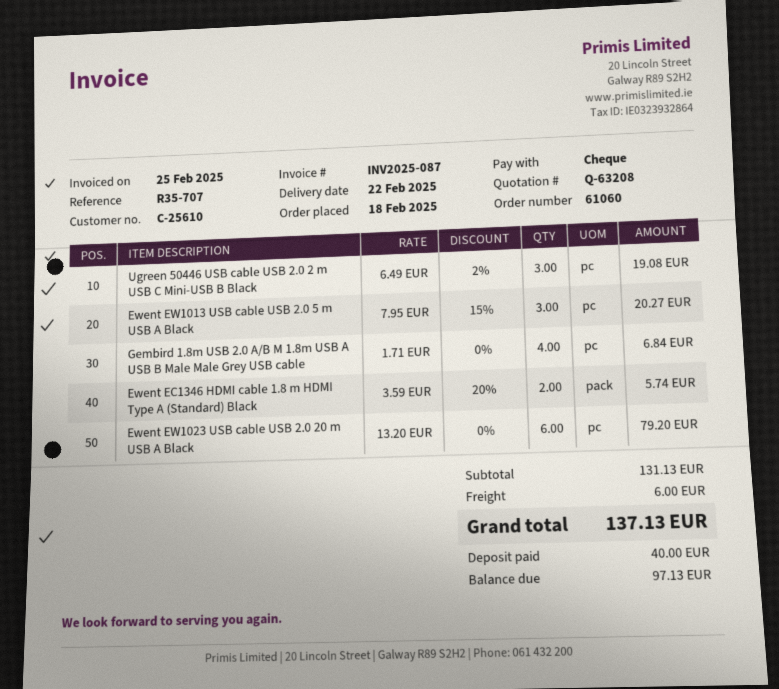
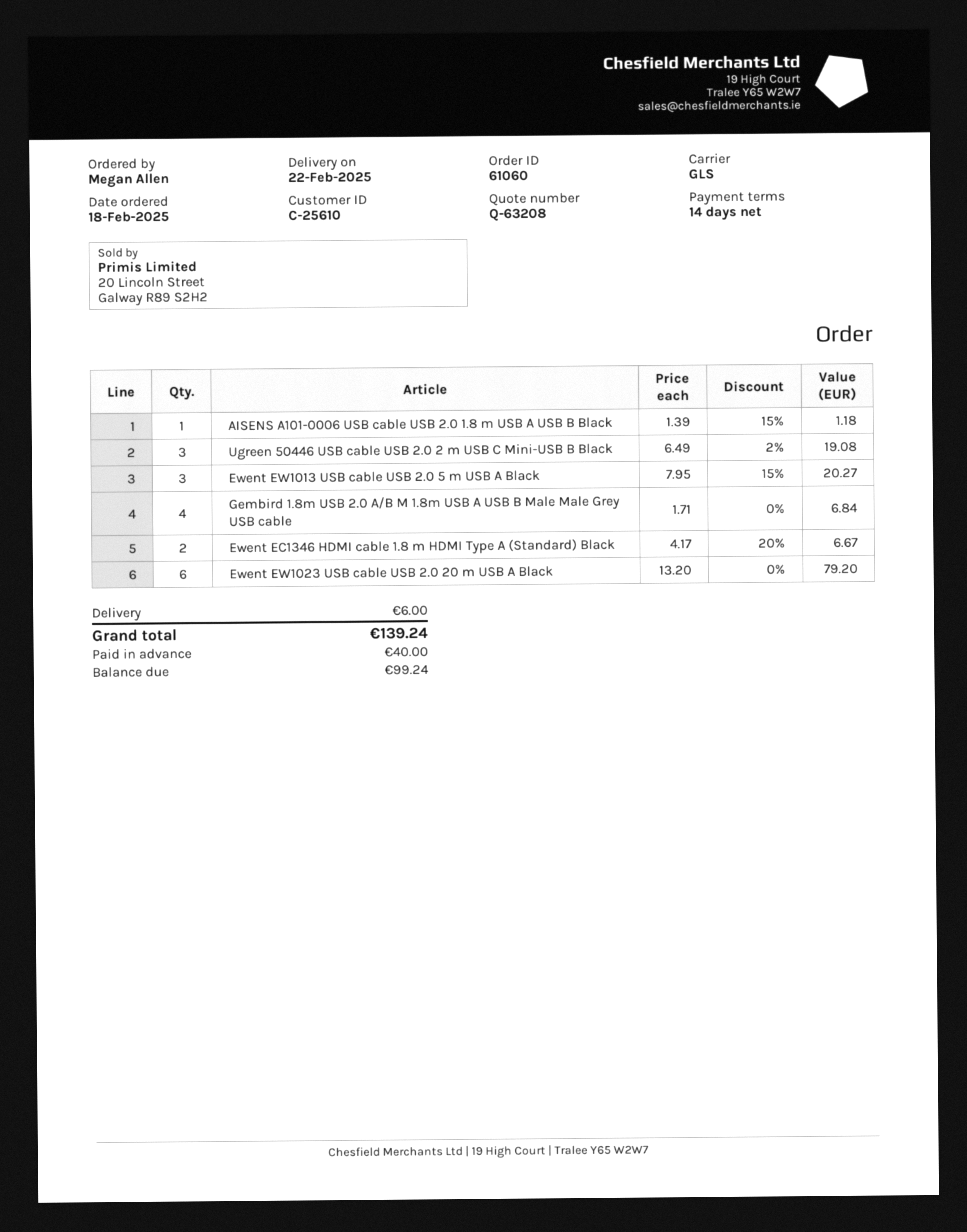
Ewent EC1346 HDMI cable 1.8 m HDMI Type A (Standard) Black: 2 x 3.59 - 20% = 5.74 -> 2 x 4.17 - 20% = 6.67
AISENS A101-0006 USB cable USB 2.0 1.8 m USB A USB B Black: none -> 1 x 1.39 - 15% = 1.18
total: 137.13 -> 139.24
balance: 97.13 -> 99.24

